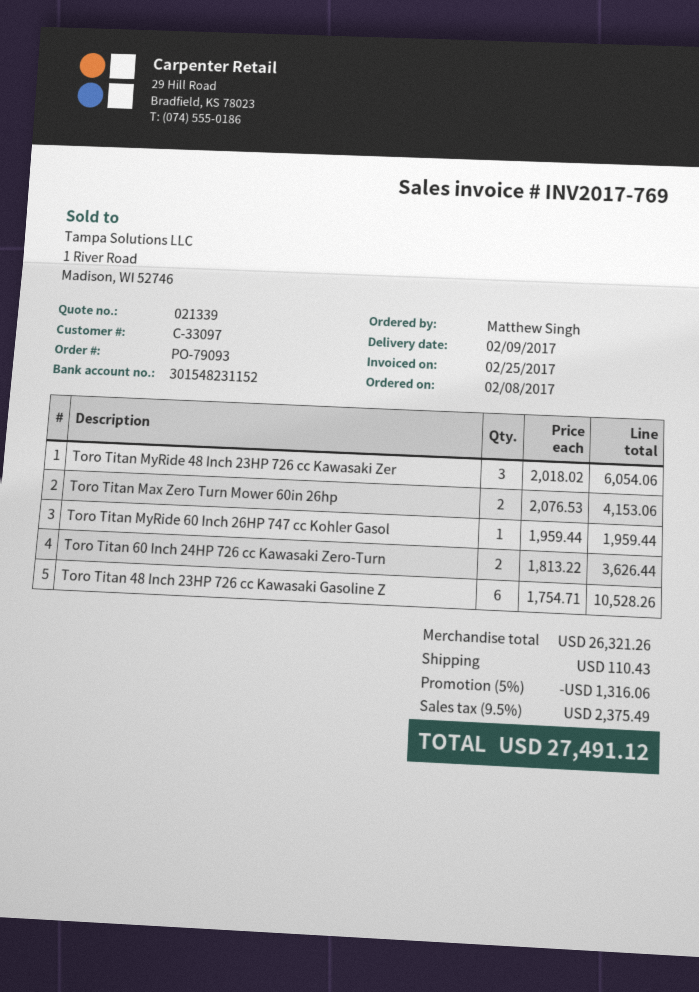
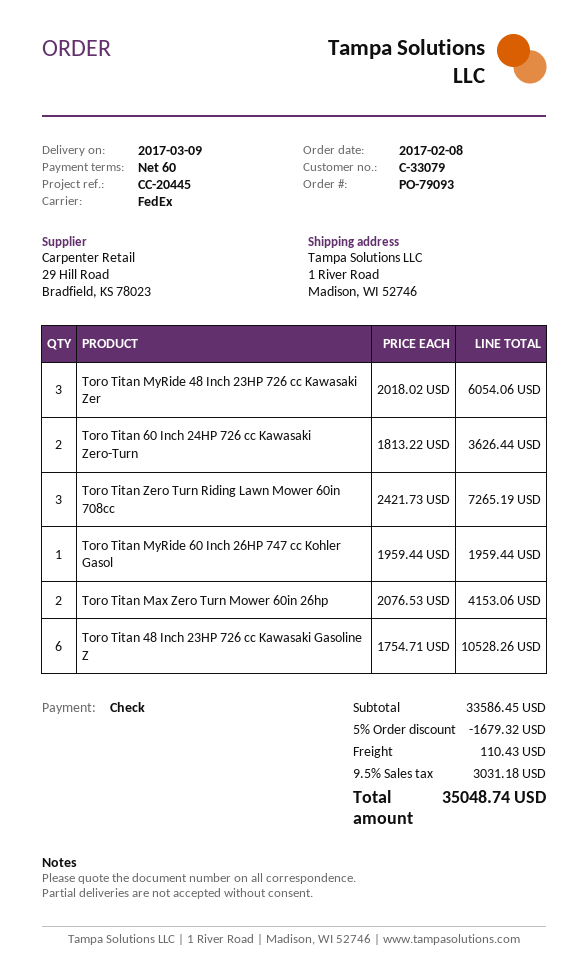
delivery date: 2017-02-09 -> 2017-03-09
customer number: C-33097 -> C-33079
Toro Titan Zero Turn Riding Lawn Mower 60in 708cc: none -> 3 x 2421.73 = 7265.19
subtotal: 26321.26 -> 33586.45
discount: 5% = 1316.06 -> 5% = 1679.32
tax: 9.5% = 2375.49 -> 9.5% = 3031.18
total: 27491.12 -> 35048.74

